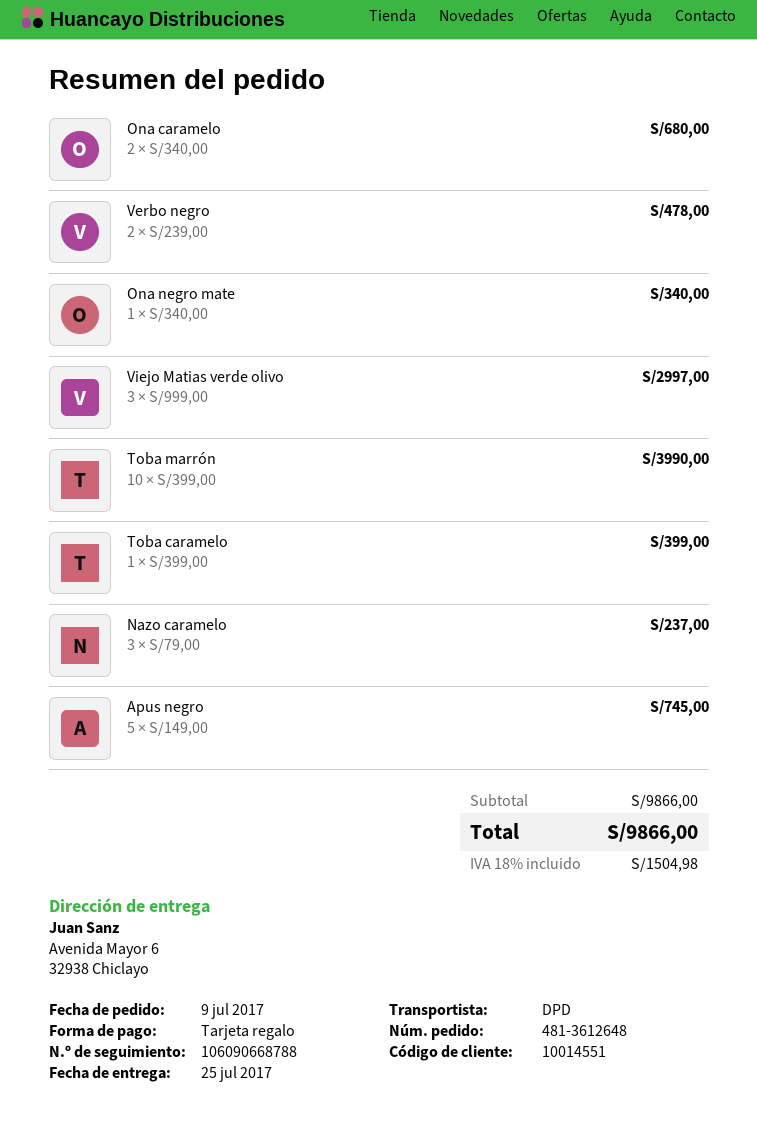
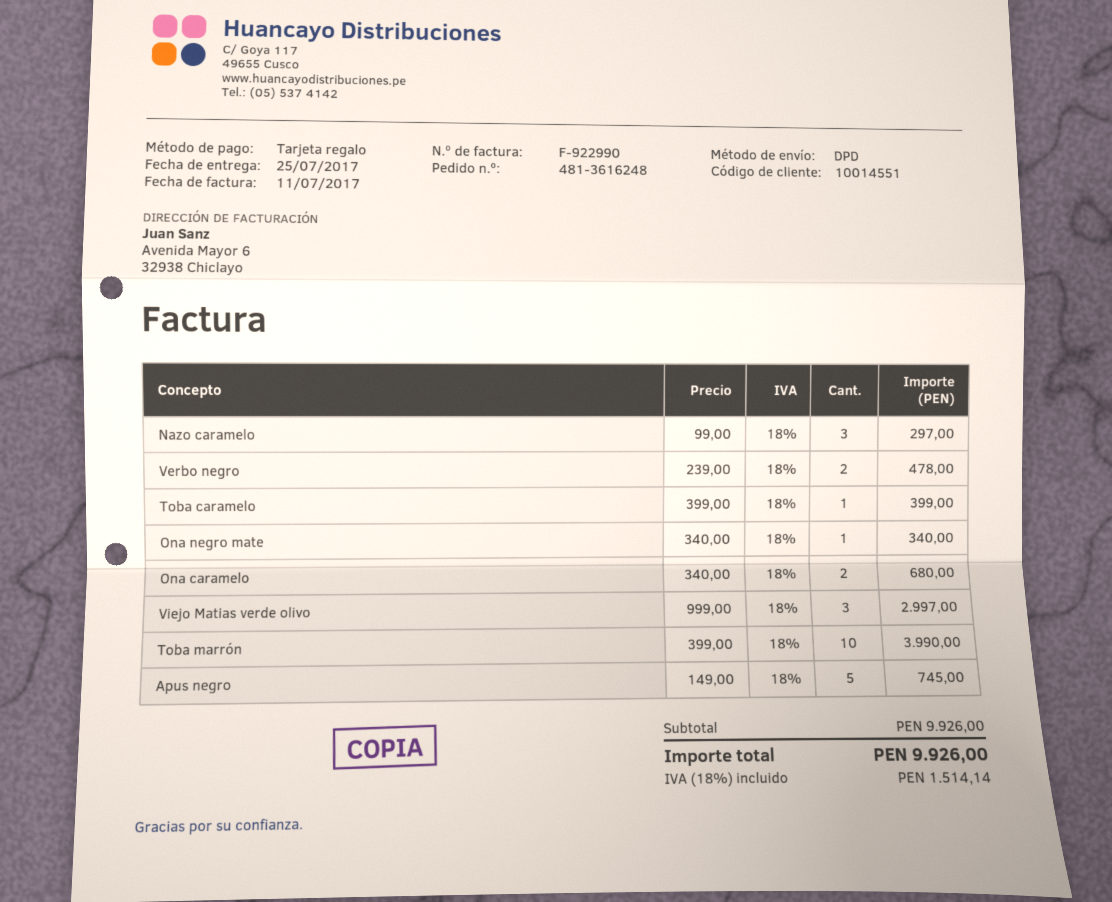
order number: 481-3612648 -> 481-3616248
Nazo caramelo: 3 x 79.00 = 237.00 -> 3 x 99.00 = 297.00
subtotal: 9866.00 -> 9926.00
tax: 18% = 1504.98 -> 18% = 1514.14
total: 9866.00 -> 9926.00

